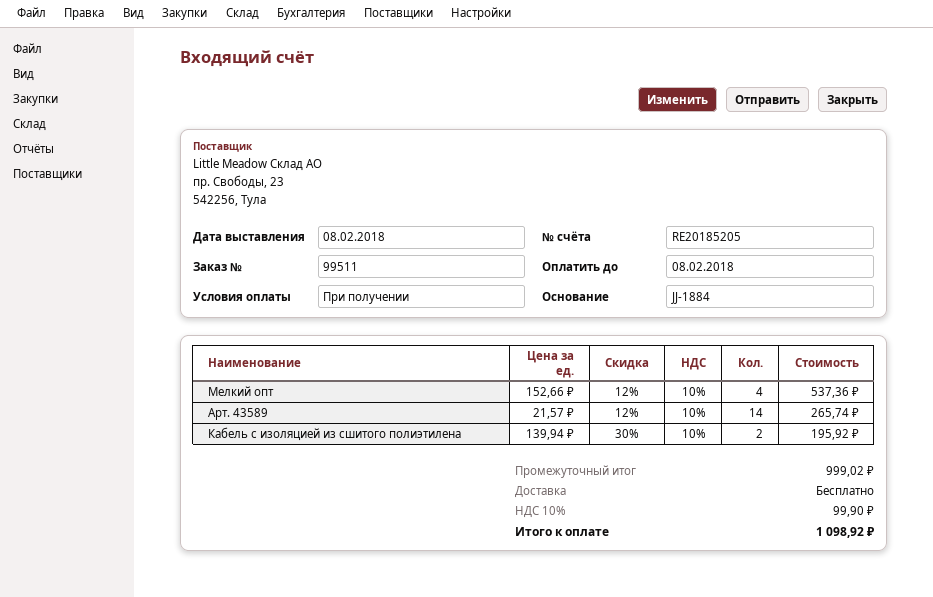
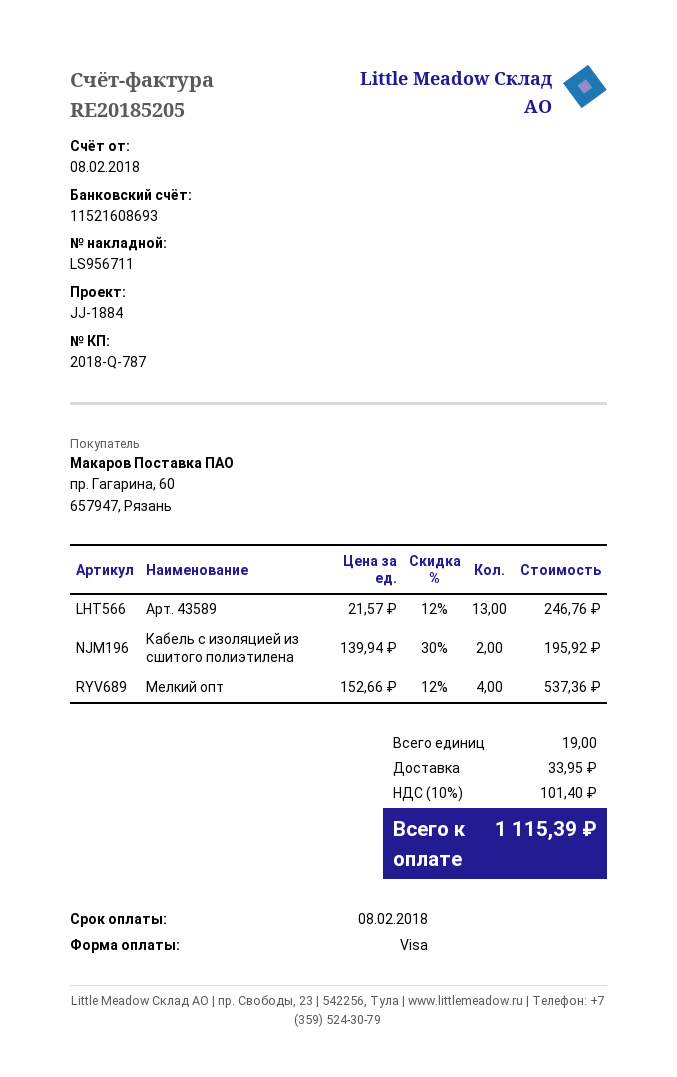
Арт. 43589: 14 x 21.57 - 12% = 265.74 -> 13 x 21.57 - 12% = 246.76
shipping: 0.00 -> 33.95
tax: 10% = 99.90 -> 10% = 101.40
total: 1098.92 -> 1115.39

